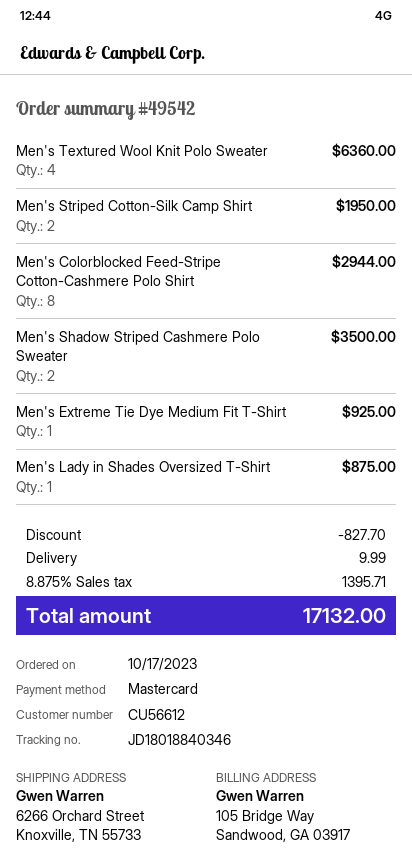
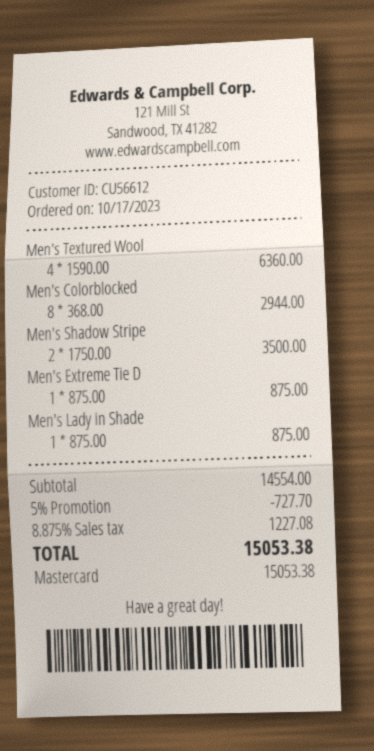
Men's Striped Cotton-Silk Camp Shirt: 2 for 1950.00 -> none
Men's Extreme Tie Dye Medium Fit T-Shirt: 1 for 925.00 -> 1 for 875.00
discount: 827.70 -> 727.70
shipping: 9.99 -> none
tax: 8.875% = 1395.71 -> 8.875% = 1227.08
total: 17132.00 -> 15053.38

